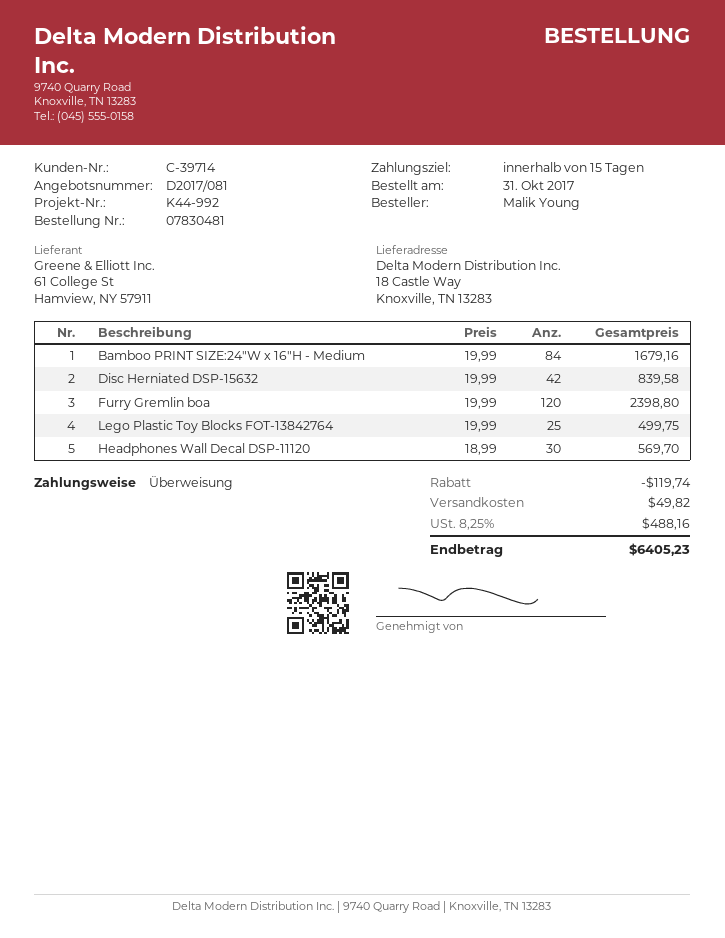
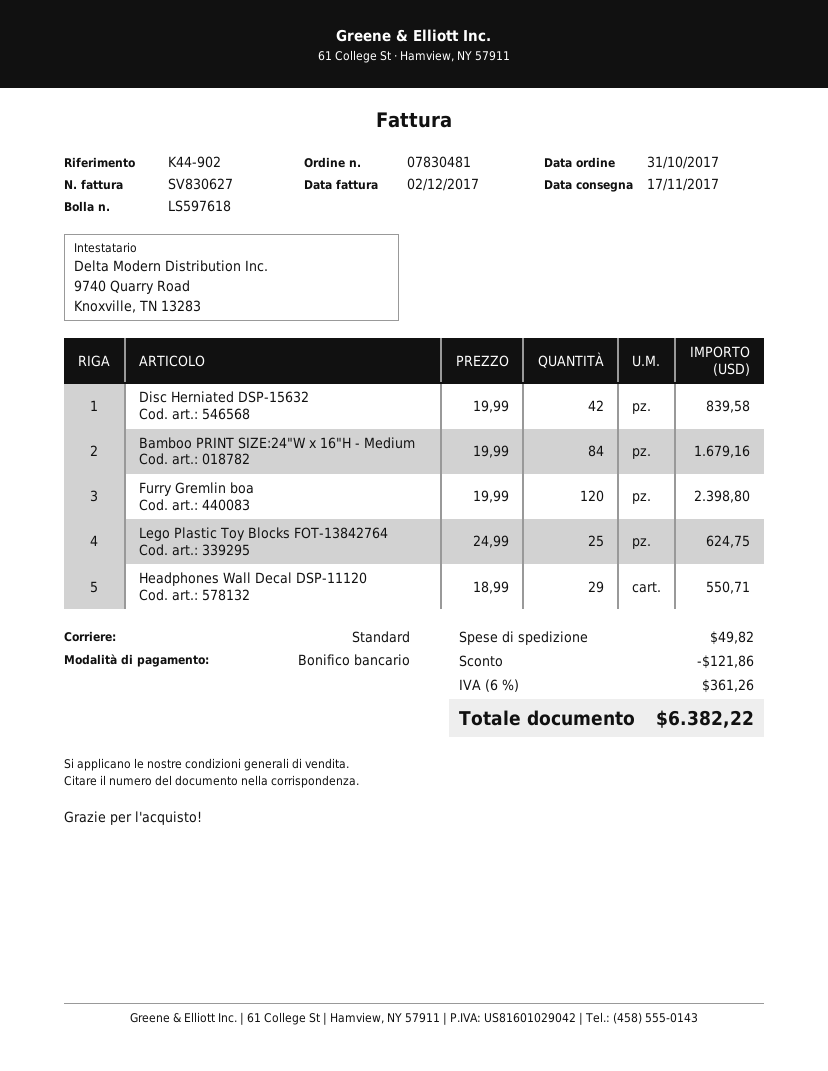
reference: K44-992 -> K44-902
Lego Plastic Toy Blocks FOT-13842764: 25 x 19.99 = 499.75 -> 25 x 24.99 = 624.75
Headphones Wall Decal DSP-11120: 30 x 18.99 = 569.70 -> 29 x 18.99 = 550.71
discount: 119.74 -> 121.86
tax: 8.25% = 488.16 -> 6% = 361.26
total: 6405.23 -> 6382.22

